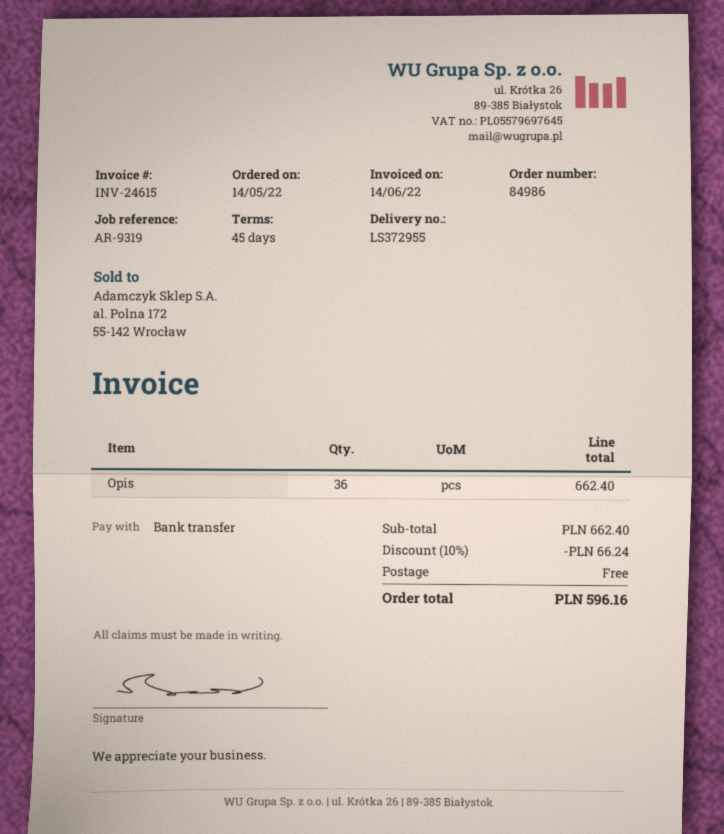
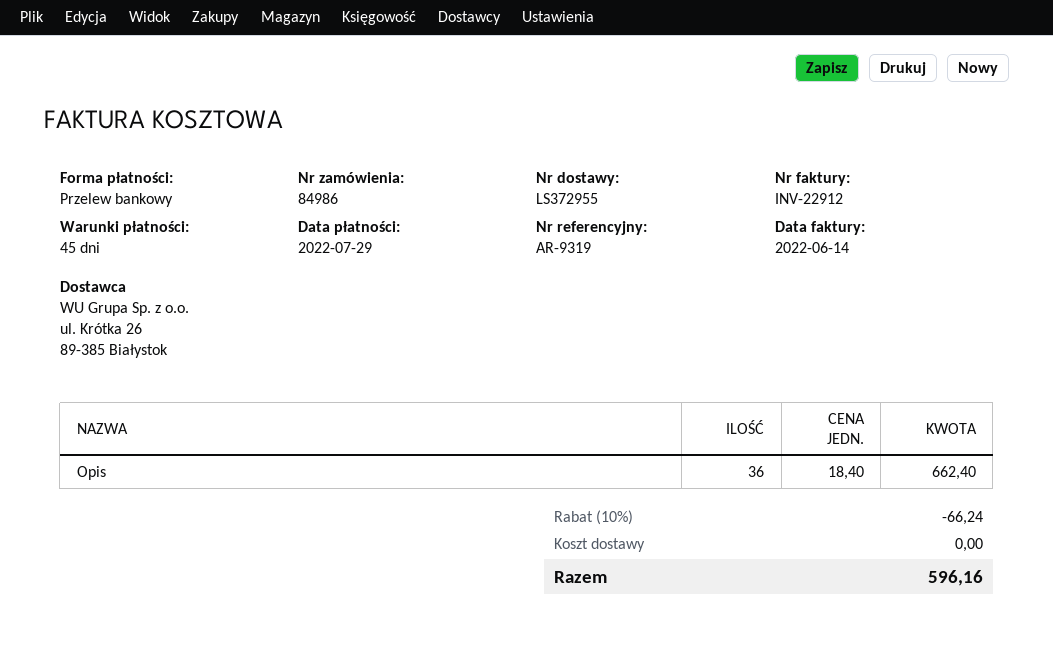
invoice number: INV-24615 -> INV-22912

